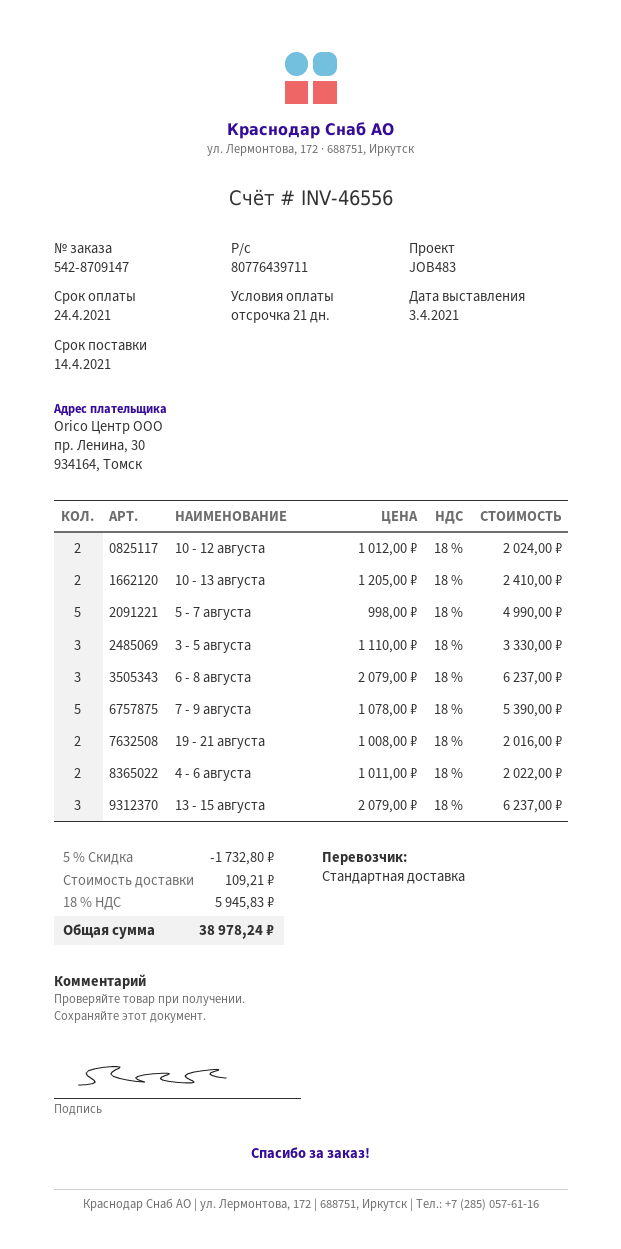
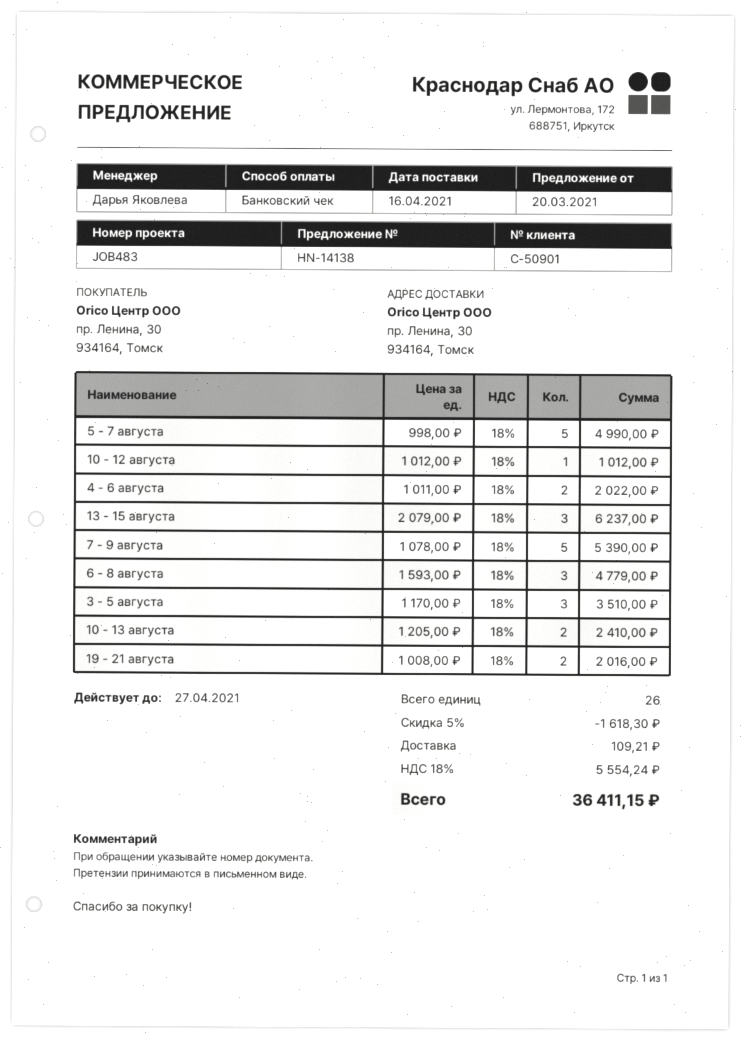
delivery date: 2021-04-14 -> 2021-04-16
10 - 12 августа: 2 x 1012.00 = 2024.00 -> 1 x 1012.00 = 1012.00
3 - 5 августа: 3 x 1110.00 = 3330.00 -> 3 x 1170.00 = 3510.00
6 - 8 августа: 3 x 2079.00 = 6237.00 -> 3 x 1593.00 = 4779.00
discount: 5% = 1732.80 -> 5% = 1618.30
tax: 18% = 5945.83 -> 18% = 5554.24
total: 38978.24 -> 36411.15

